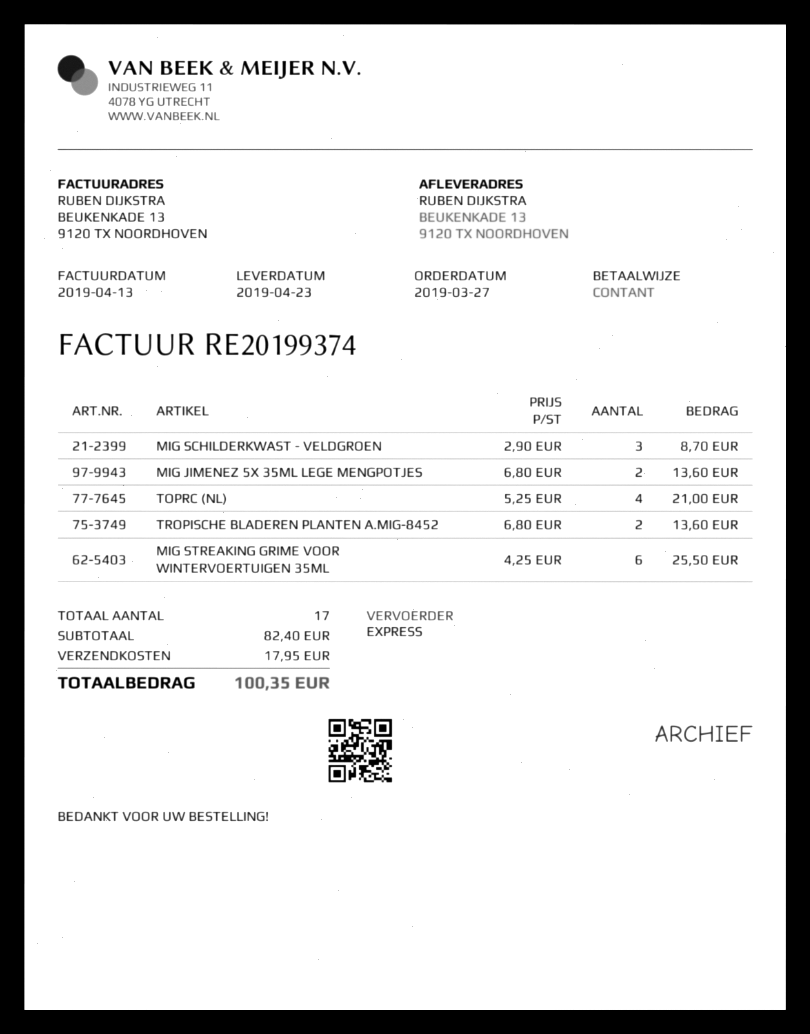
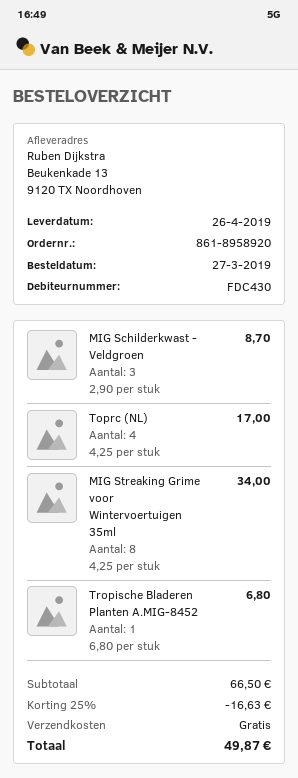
delivery date: 2019-04-23 -> 2019-04-26
MIG JIMENEZ 5X 35ML LEGE MENGPOTJES: 2 x 6.80 = 13.60 -> none
TOPRC (NL): 4 x 5.25 = 21.00 -> 4 x 4.25 = 17.00
TROPISCHE BLADEREN PLANTEN A.MIG-8452: 2 x 6.80 = 13.60 -> 1 x 6.80 = 6.80
MIG STREAKING GRIME VOOR WINTERVOERTUIGEN 35ML: 6 x 4.25 = 25.50 -> 8 x 4.25 = 34.00
subtotal: 82.40 -> 66.50
discount: none -> 25% = 16.63
shipping: 17.95 -> 0.00
total: 100.35 -> 49.87

